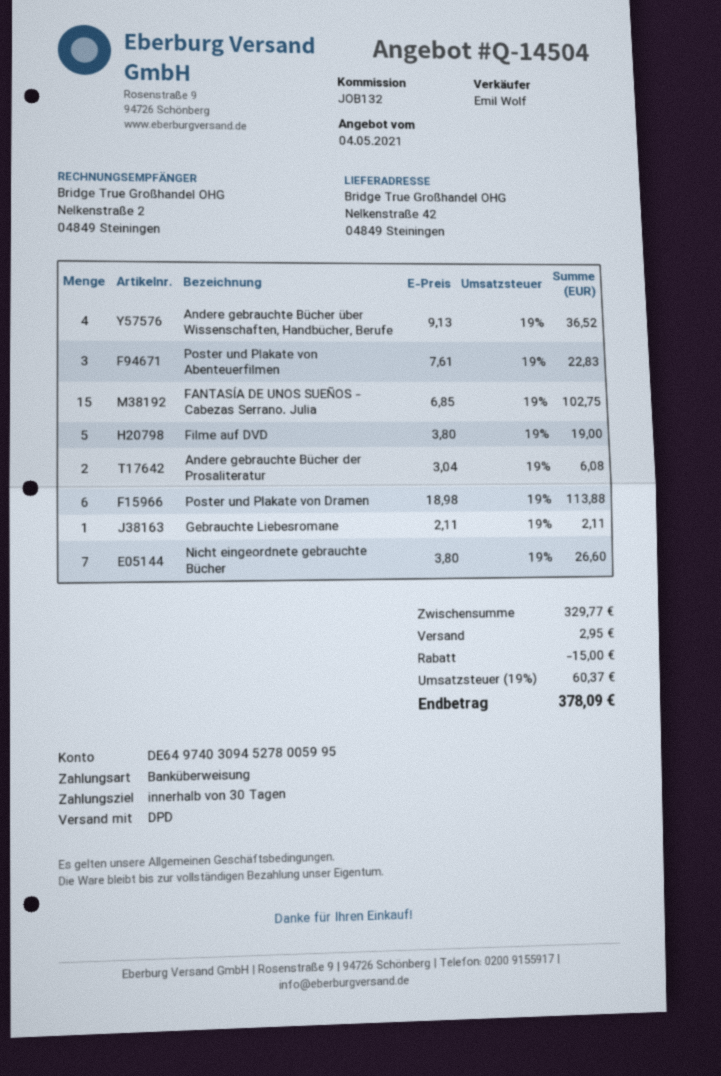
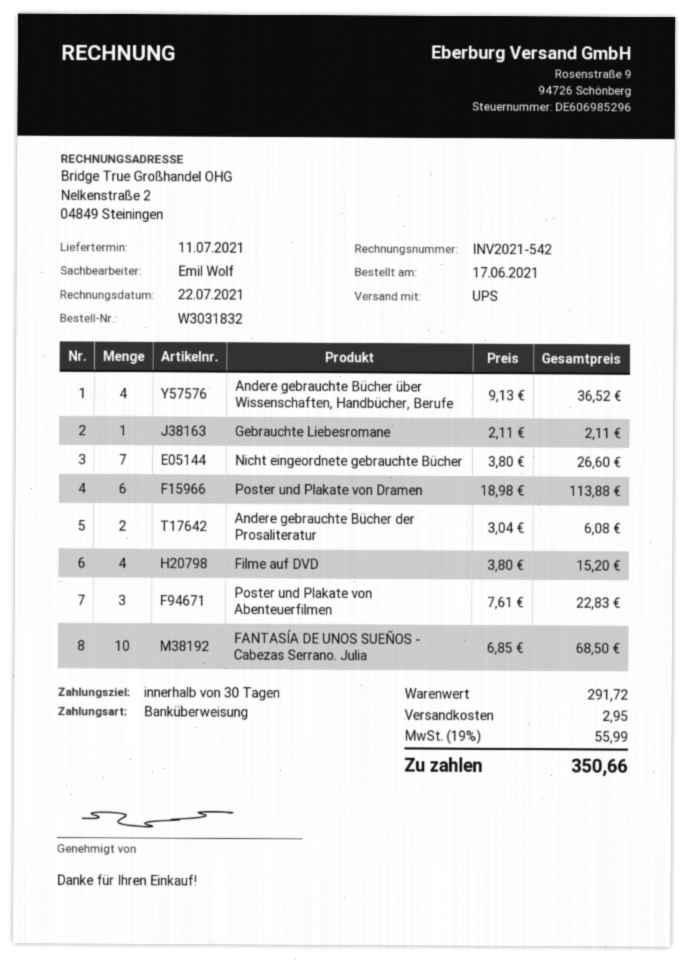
shipping method: DPD -> UPS
FANTASÍA DE UNOS SUEÑOS - Cabezas Serrano. Julia: 15 x 6.85 = 102.75 -> 10 x 6.85 = 68.50
Filme auf DVD: 5 x 3.80 = 19.00 -> 4 x 3.80 = 15.20
subtotal: 329.77 -> 291.72
discount: 15.00 -> none
tax: 19% = 60.37 -> 19% = 55.99
total: 378.09 -> 350.66

